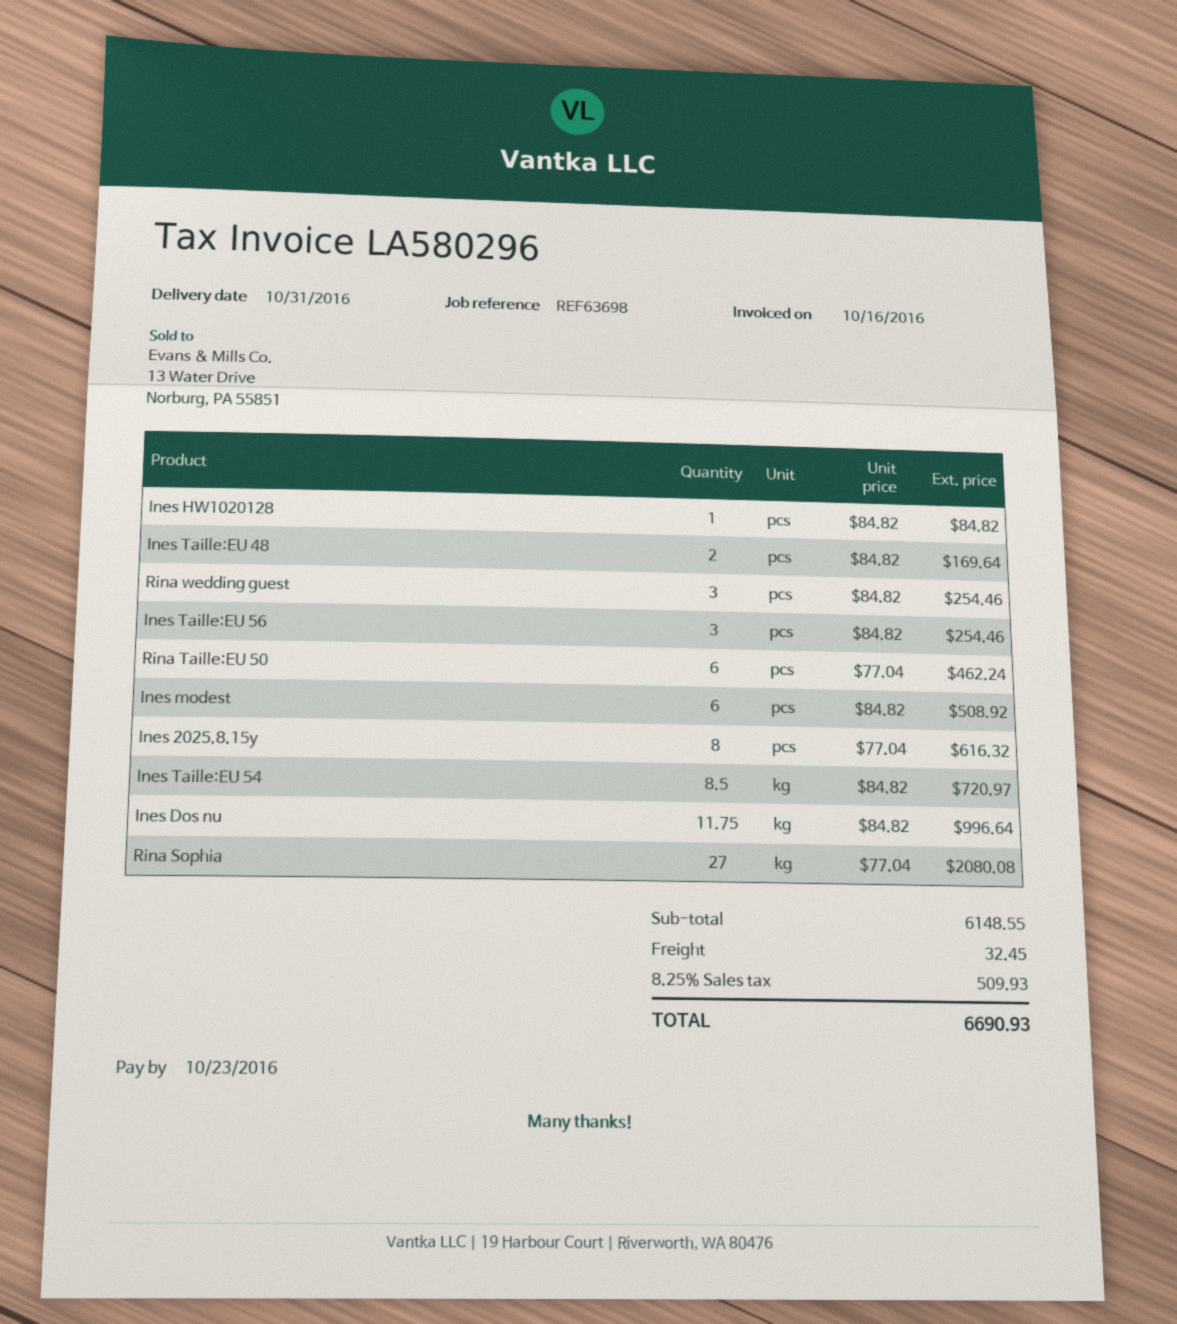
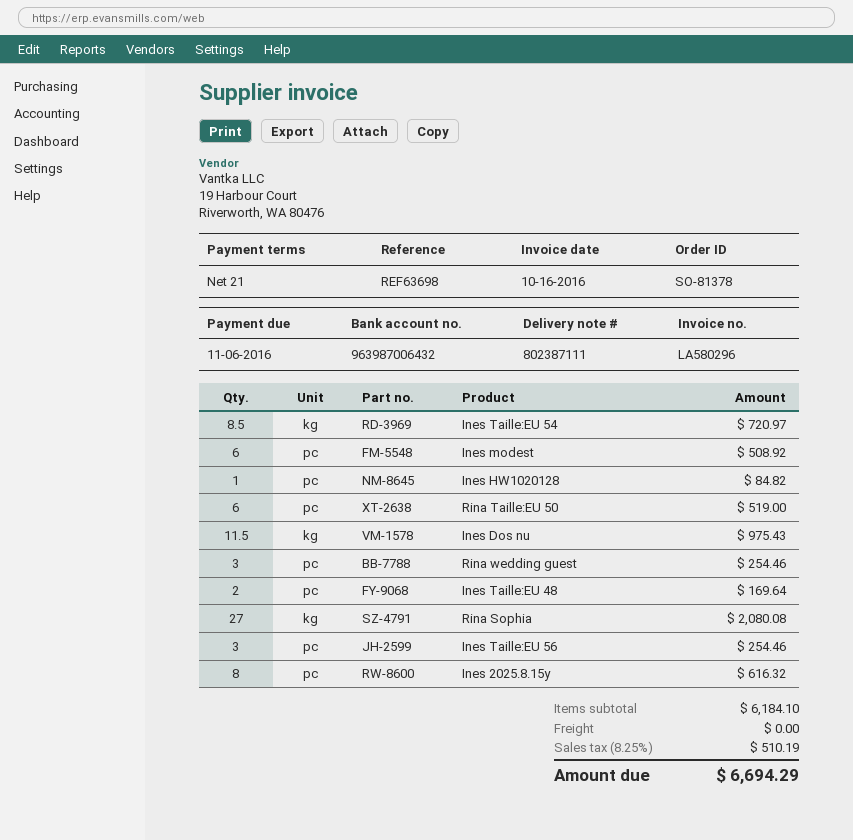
due date: 2016-10-23 -> 2016-11-06
Rina Taille:EU 50: 6 for 462.24 -> 6 for 519.00
Ines Dos nu: 11.75 for 996.64 -> 11.5 for 975.43
subtotal: 6148.55 -> 6184.10
shipping: 32.45 -> 0.00
tax: 8.25% = 509.93 -> 8.25% = 510.19
total: 6690.93 -> 6694.29

